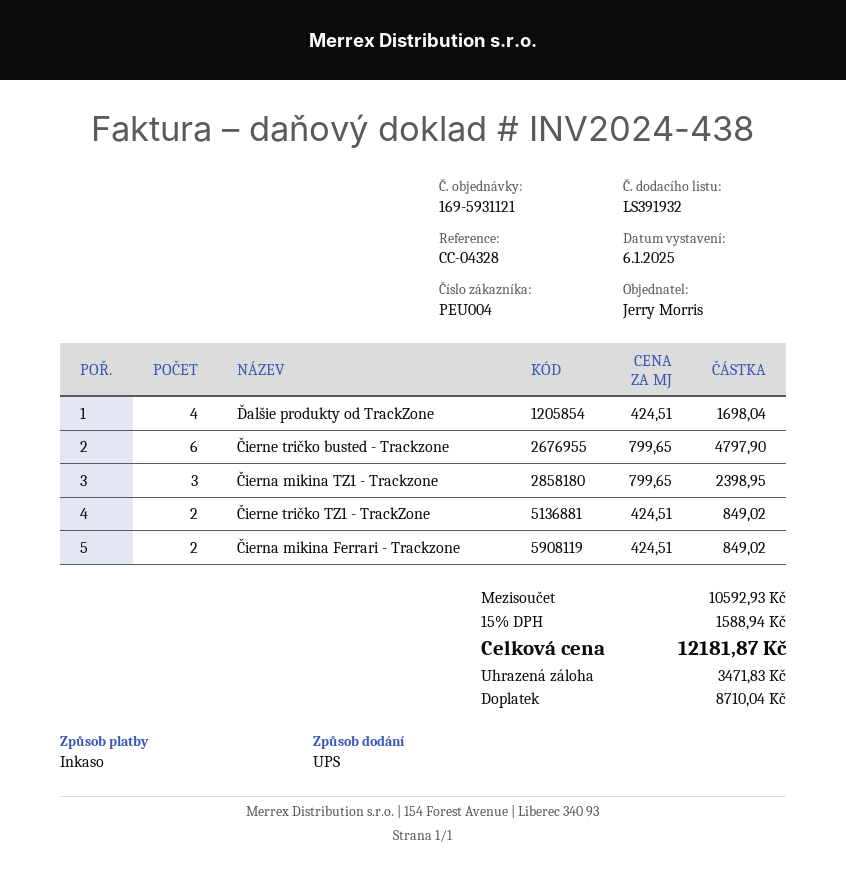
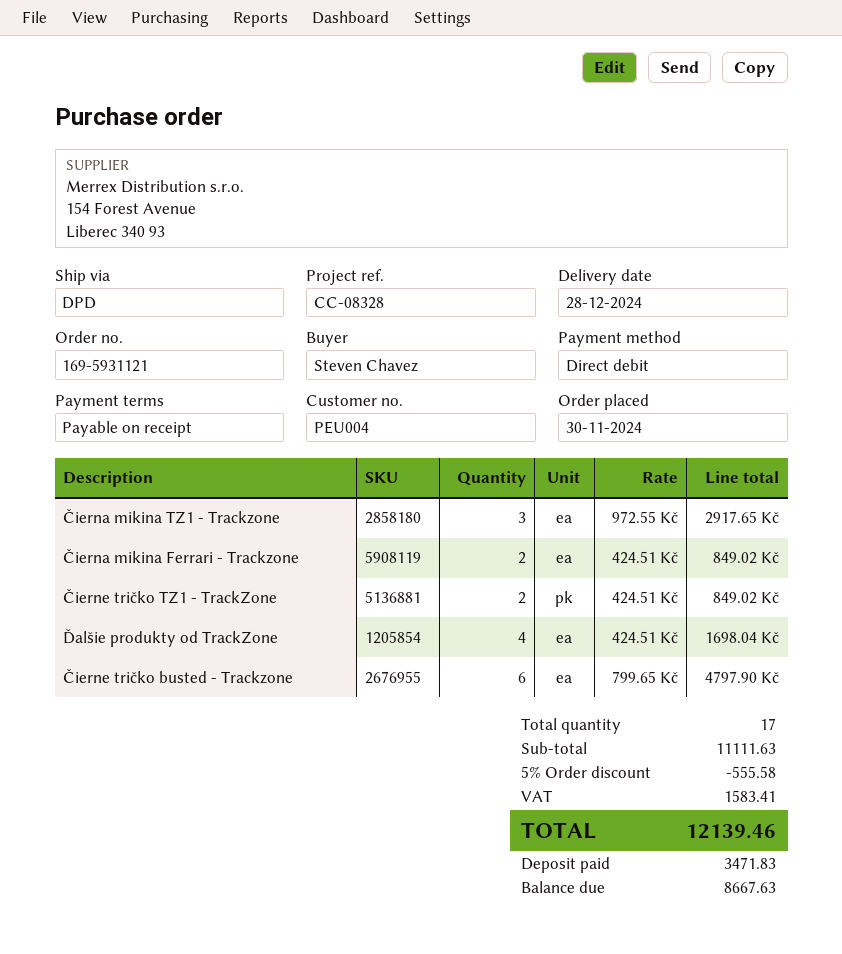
reference: CC-04328 -> CC-08328
ordered by: Jerry Morris -> Steven Chavez
shipping method: UPS -> DPD
Čierna mikina TZ1 - Trackzone: 3 x 799.65 = 2398.95 -> 3 x 972.55 = 2917.65
subtotal: 10592.93 -> 11111.63
discount: none -> 5% = 555.58
tax: 1588.94 -> 1583.41
total: 12181.87 -> 12139.46
balance: 8710.04 -> 8667.63

